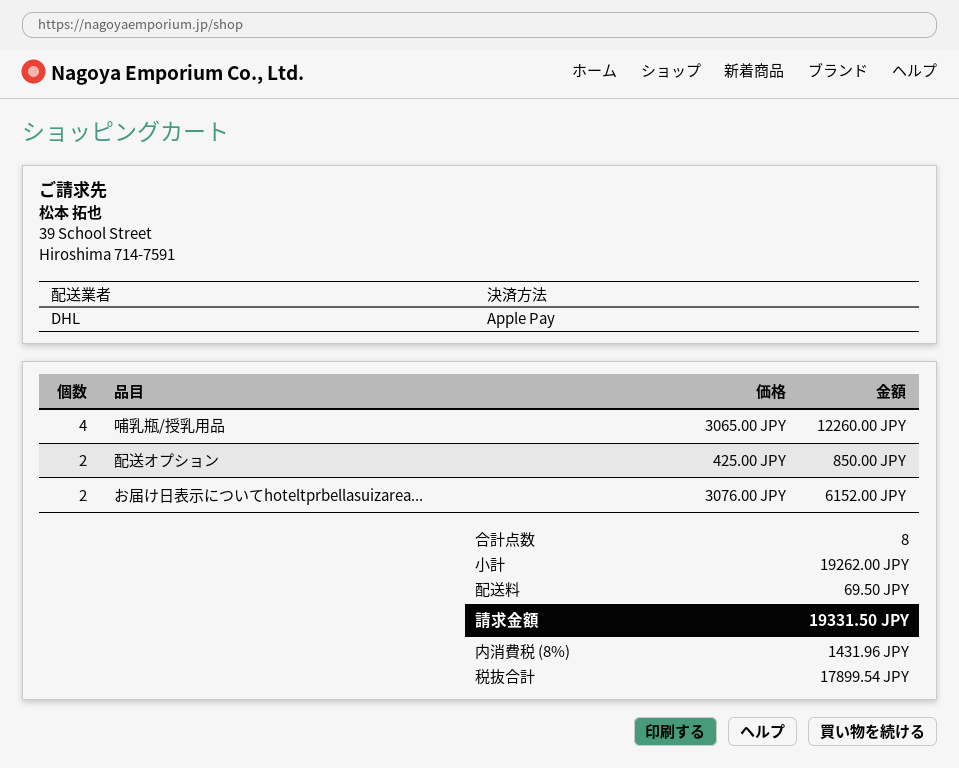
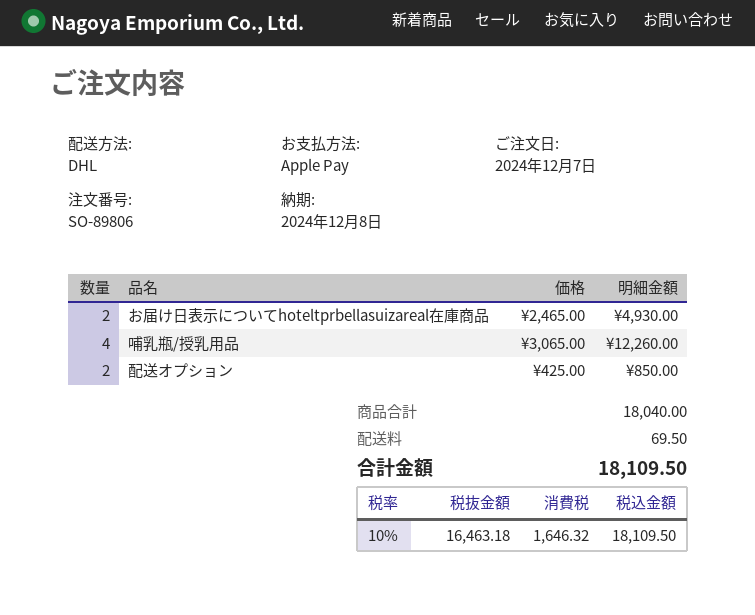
お届け日表示についてhoteltprbellasuizarea...: 2 x 3076.00 = 6152.00 -> 2 x 2465.00 = 4930.00
subtotal: 19262.00 -> 18040.00
net: 17899.54 -> 16463.18
tax: 8% = 1431.96 -> 10% = 1646.32
total: 19331.50 -> 18109.50

